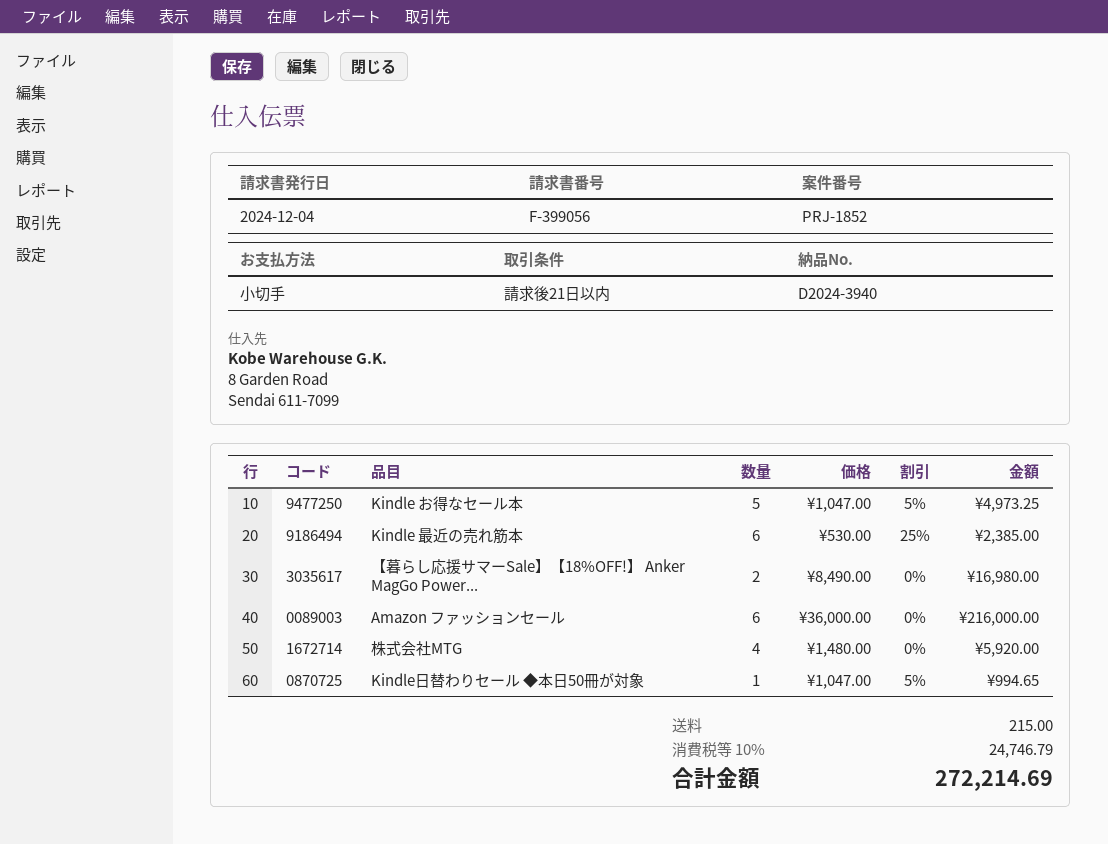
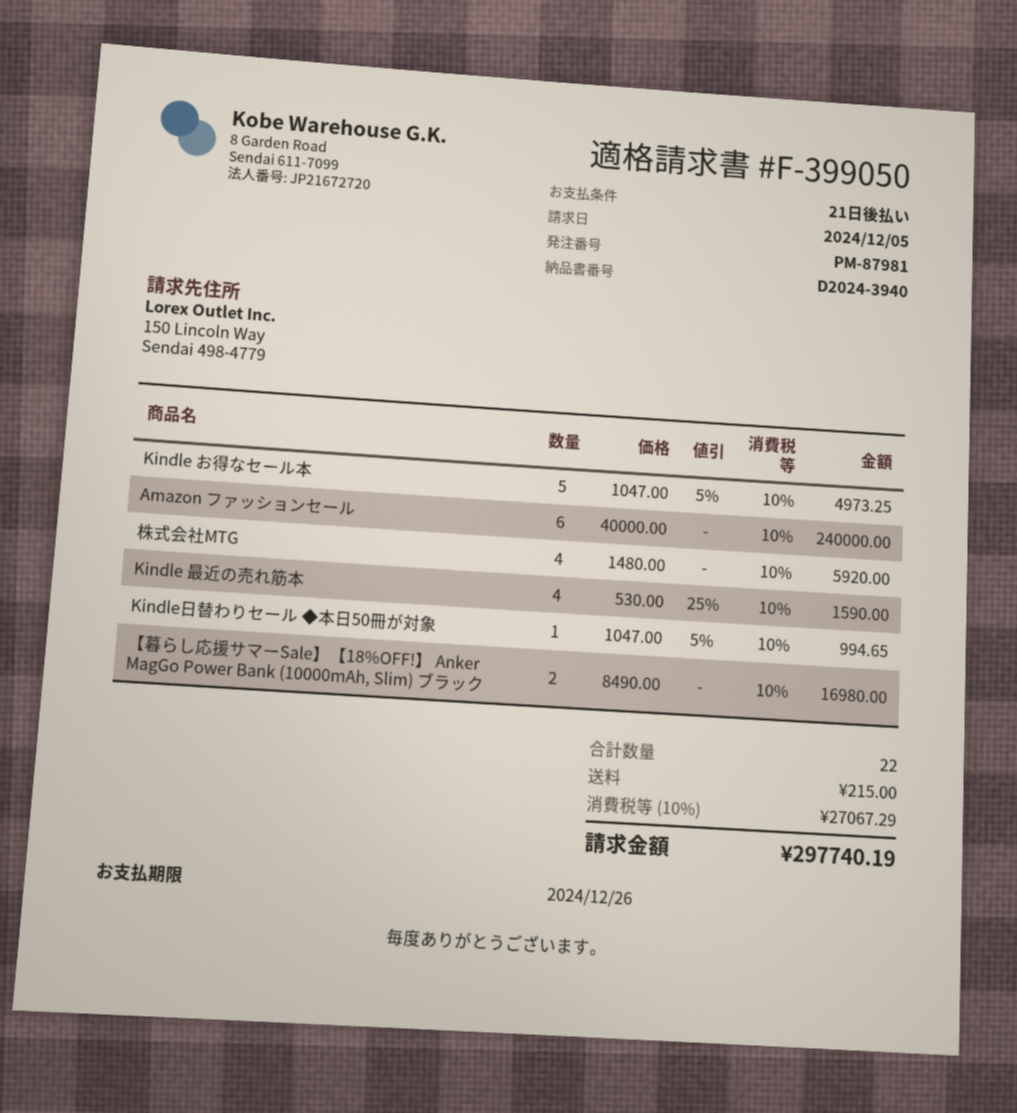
invoice number: F-399056 -> F-399050
invoice date: 2024-12-04 -> 2024-12-05
Kindle 最近の売れ筋本: 6 x 530.00 - 25% = 2385.00 -> 4 x 530.00 - 25% = 1590.00
Amazon ファッションセール: 6 x 36000.00 = 216000.00 -> 6 x 40000.00 = 240000.00
tax: 10% = 24746.79 -> 10% = 27067.29
total: 272214.69 -> 297740.19

